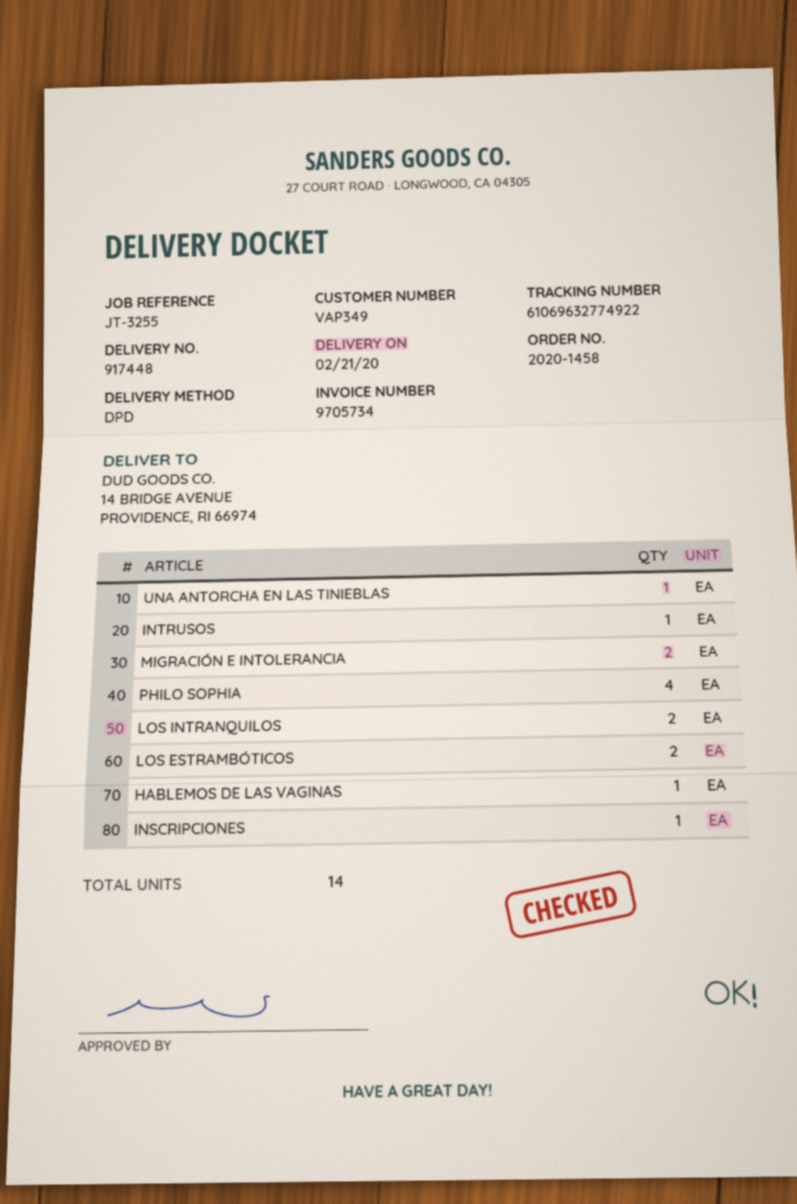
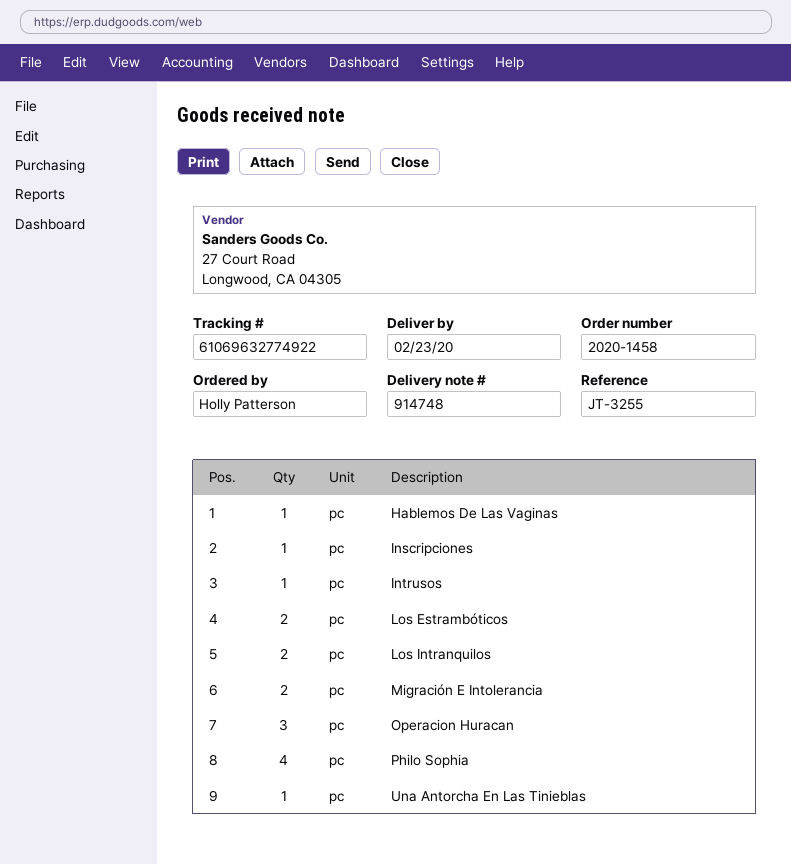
delivery note number: 917448 -> 914748
delivery date: 2020-02-21 -> 2020-02-23
Operacion Huracan: none -> 3

